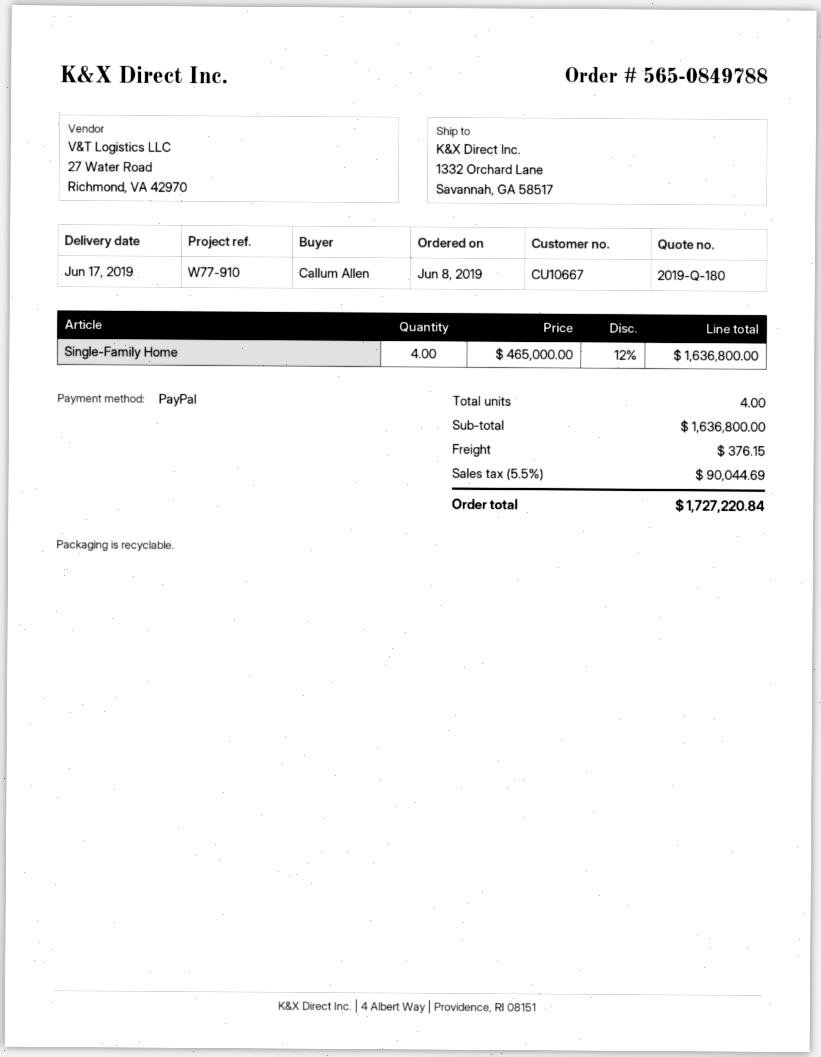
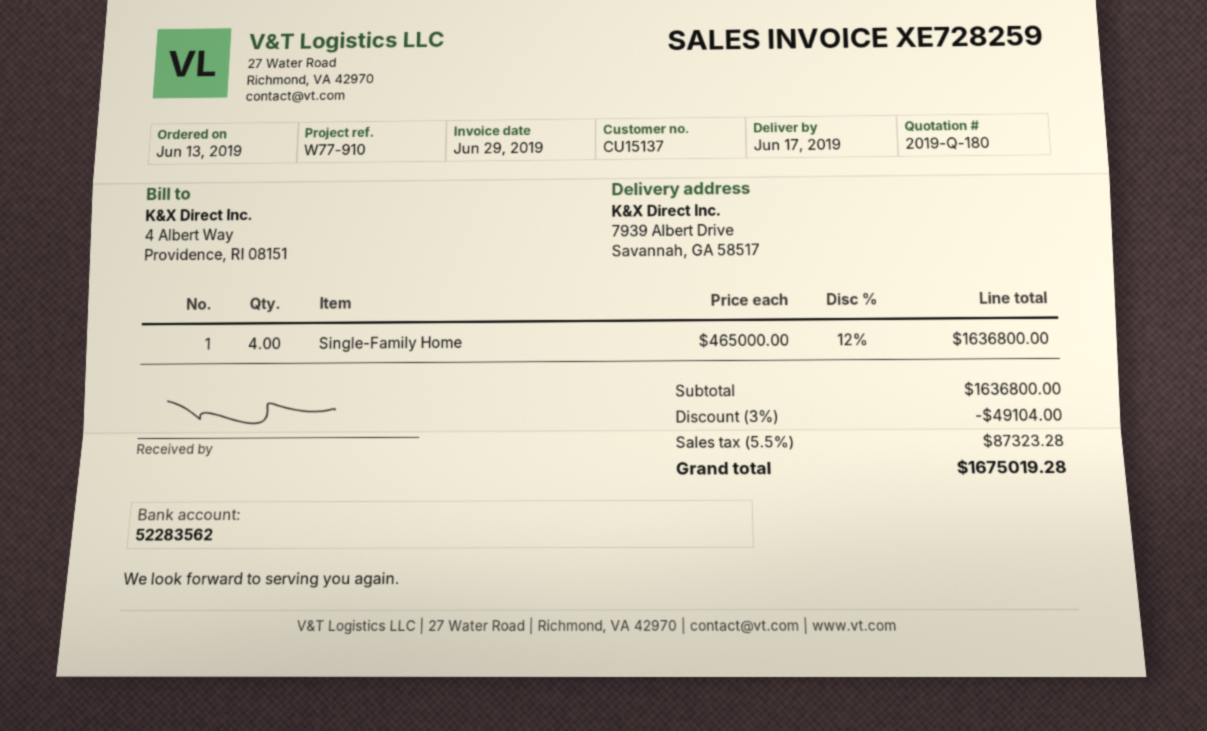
order date: 2019-06-08 -> 2019-06-13
customer number: CU10667 -> CU15137
ship to: 1332 Orchard Lane, Savannah, GA 58517 -> 7939 Albert Drive, Savannah, GA 58517
discount: none -> 3% = 49104.00
shipping: 376.15 -> none
tax: 5.5% = 90044.69 -> 5.5% = 87323.28
total: 1727220.84 -> 1675019.28

